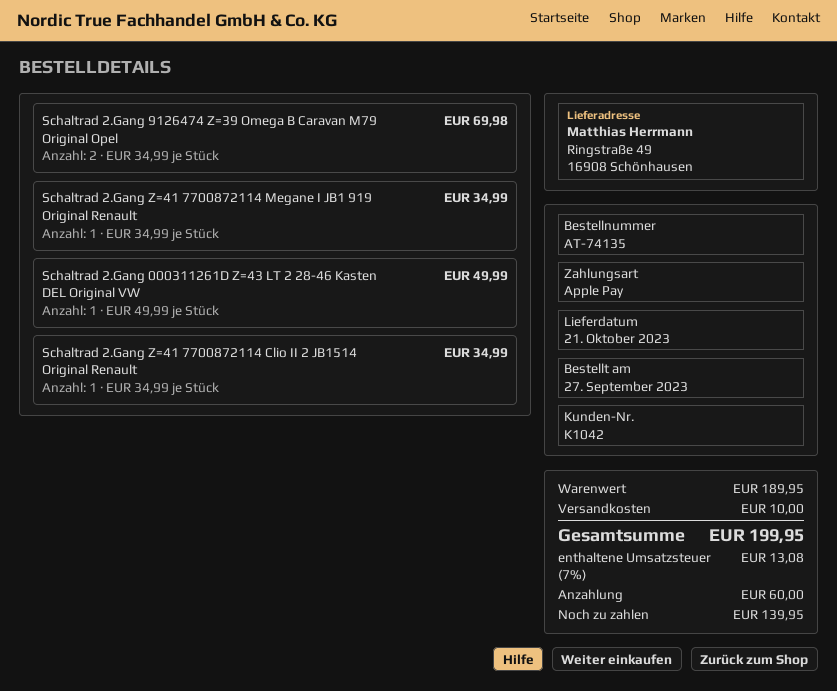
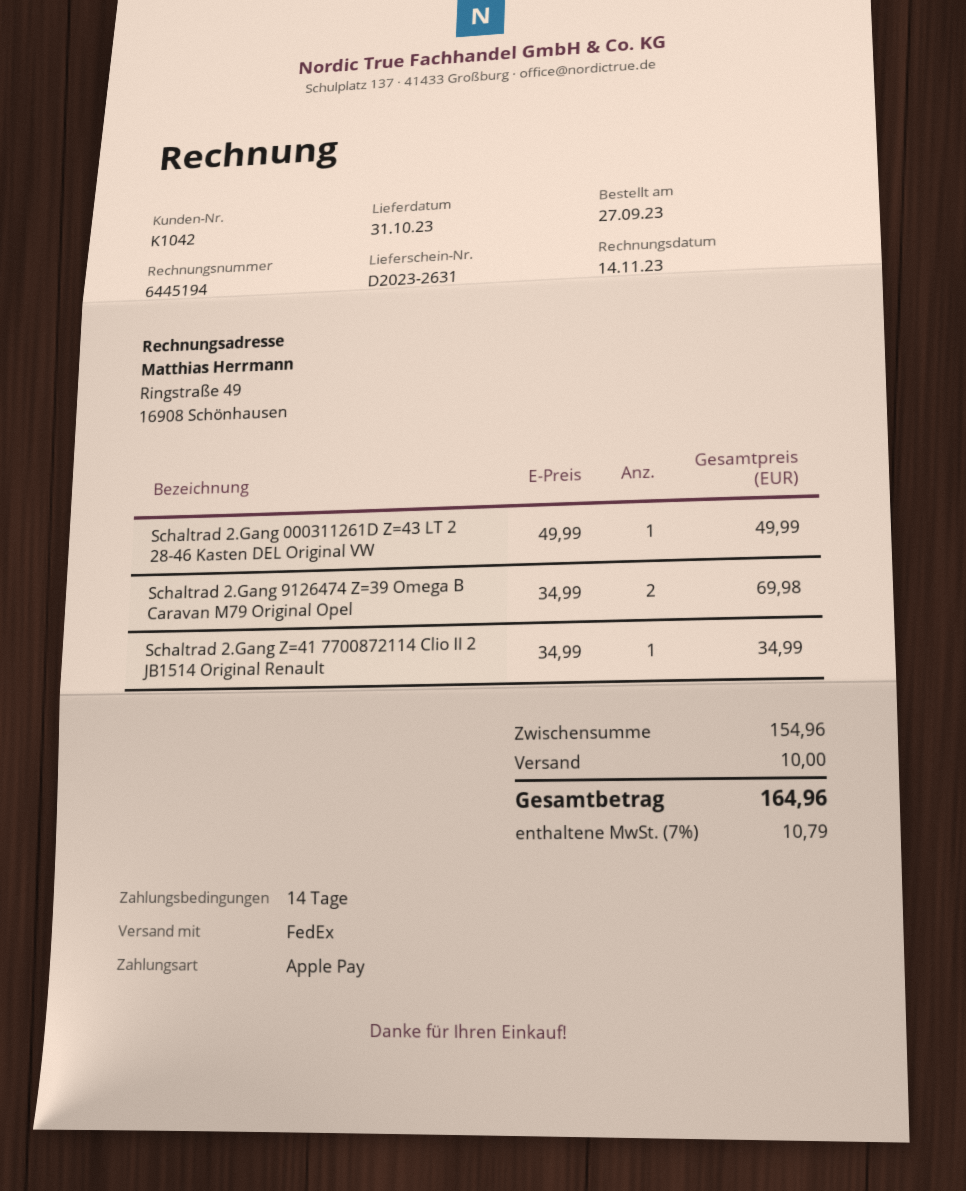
delivery date: 2023-10-21 -> 2023-10-31
Schaltrad 2.Gang Z=41 7700872114 Megane I JB1 919 Original Renault: 1 x 34.99 = 34.99 -> none
subtotal: 189.95 -> 154.96
tax: 7% = 13.08 -> 7% = 10.79
total: 199.95 -> 164.96

